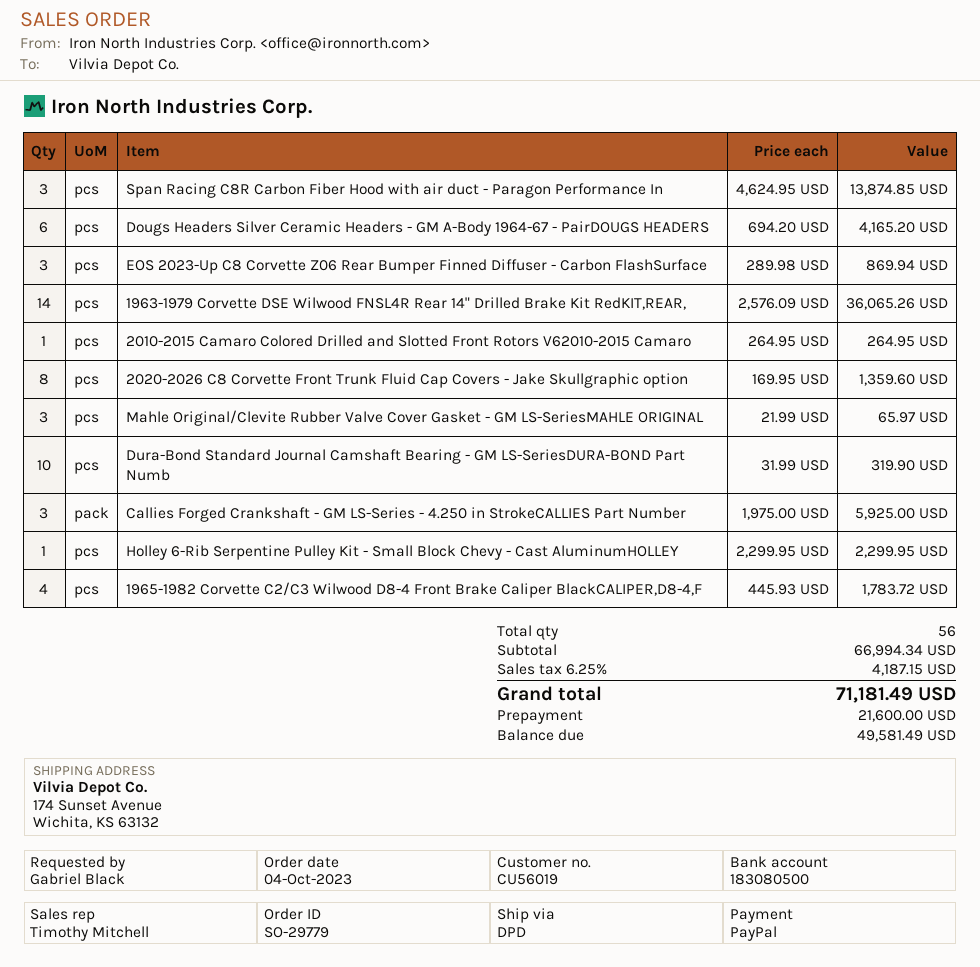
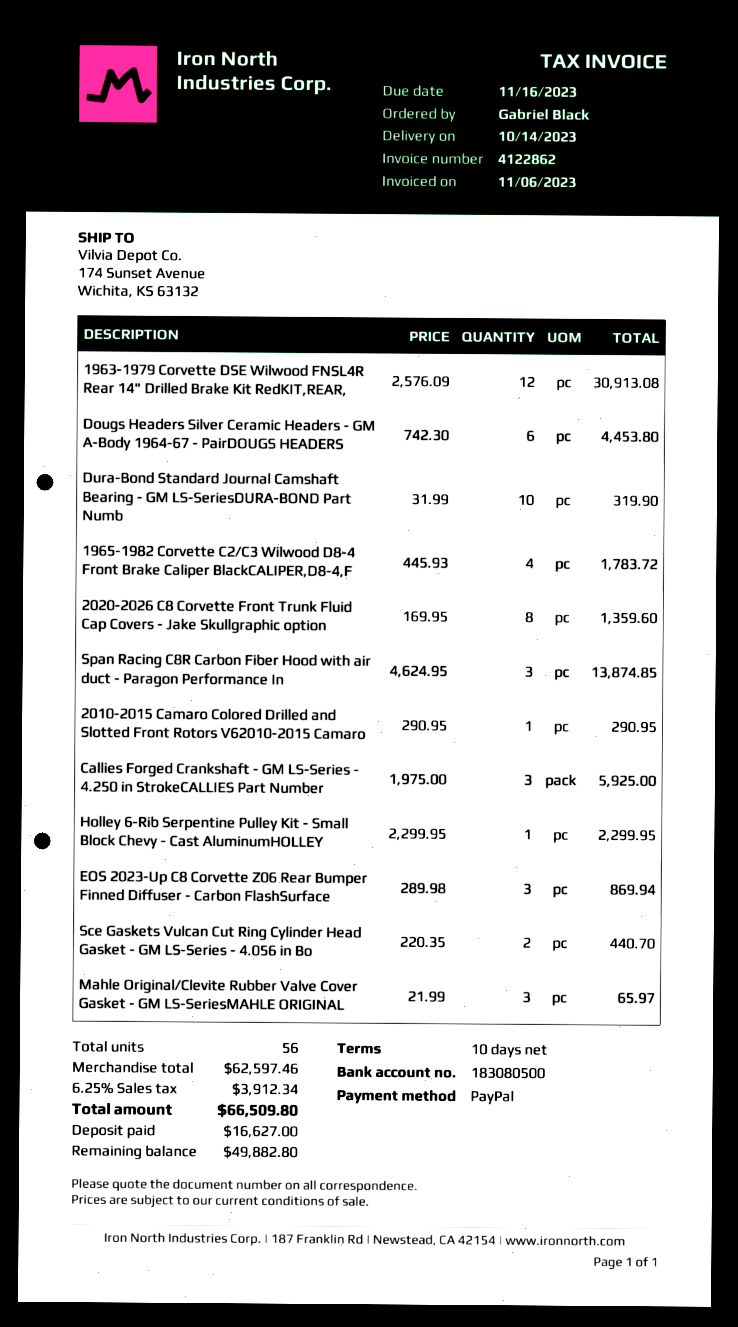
Dougs Headers Silver Ceramic Headers - GM A-Body 1964-67 - PairDOUGS HEADERS: 6 x 694.20 = 4165.20 -> 6 x 742.30 = 4453.80
1963-1979 Corvette DSE Wilwood FNSL4R Rear 14" Drilled Brake Kit RedKIT,REAR,: 14 x 2576.09 = 36065.26 -> 12 x 2576.09 = 30913.08
2010-2015 Camaro Colored Drilled and Slotted Front Rotors V62010-2015 Camaro: 1 x 264.95 = 264.95 -> 1 x 290.95 = 290.95
Sce Gaskets Vulcan Cut Ring Cylinder Head Gasket - GM LS-Series - 4.056 in Bo: none -> 2 x 220.35 = 440.70
subtotal: 66994.34 -> 62597.46
tax: 6.25% = 4187.15 -> 6.25% = 3912.34
total: 71181.49 -> 66509.80
deposit: 21600.00 -> 16627.00
balance: 49581.49 -> 49882.80

